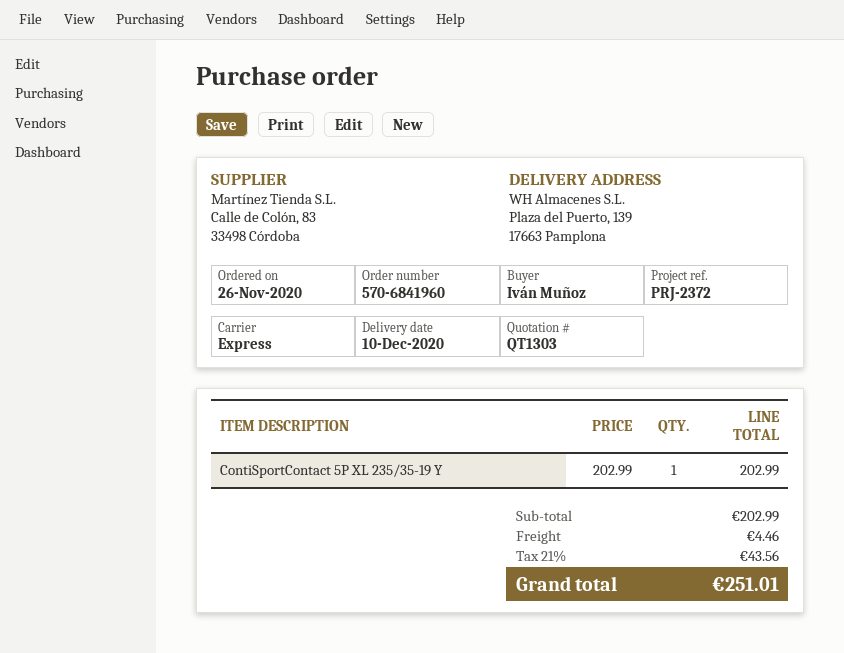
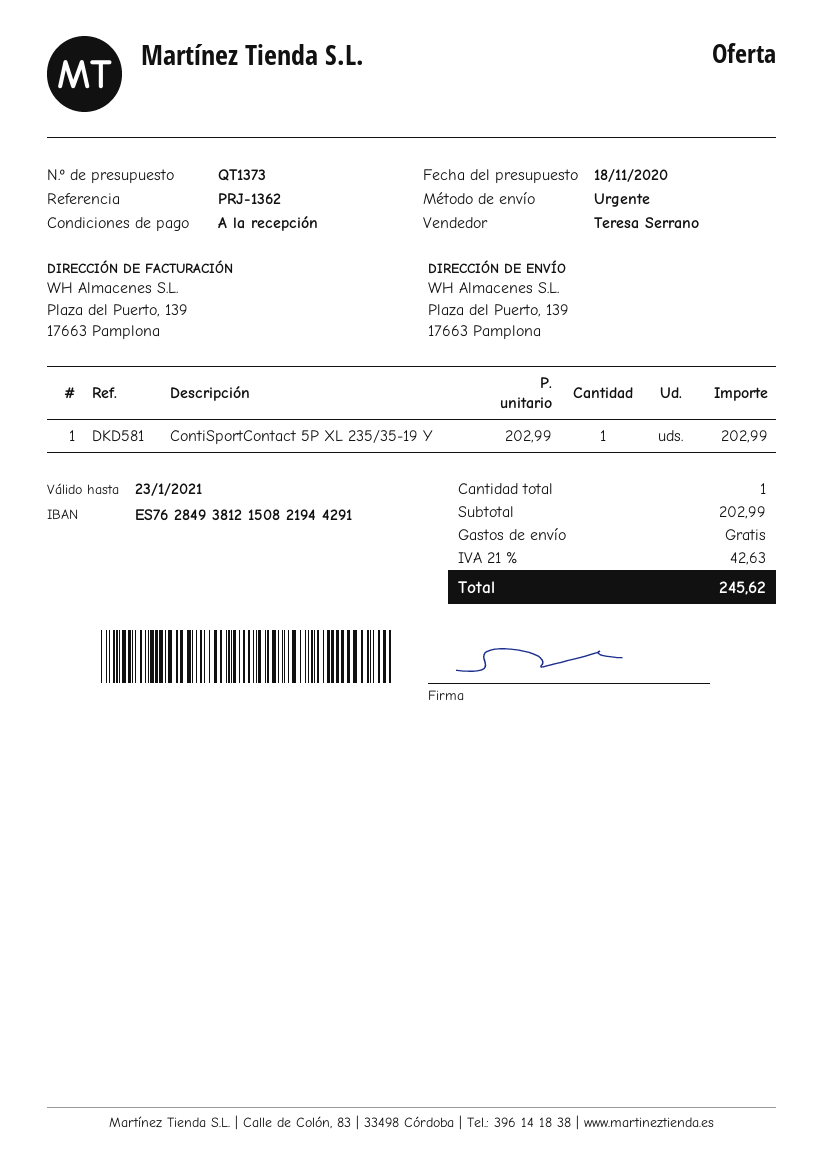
quote number: QT1303 -> QT1373
reference: PRJ-2372 -> PRJ-1362
shipping: 4.46 -> 0.00
tax: 21% = 43.56 -> 21% = 42.63
total: 251.01 -> 245.62

